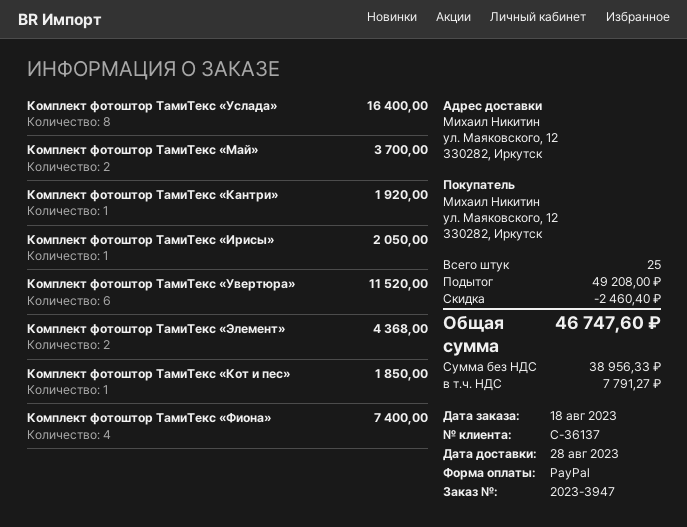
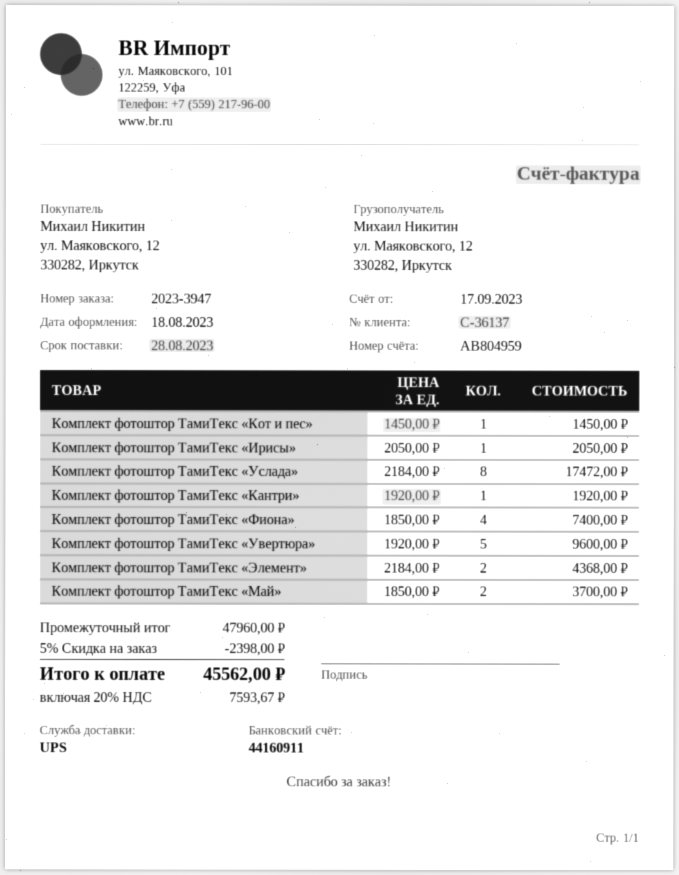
Комплект фотоштор ТамиТекс «Услада»: 8 for 16400.00 -> 8 for 17472.00
Комплект фотоштор ТамиТекс «Увертюра»: 6 for 11520.00 -> 5 for 9600.00
Комплект фотоштор ТамиТекс «Кот и пес»: 1 for 1850.00 -> 1 for 1450.00
subtotal: 49208.00 -> 47960.00
discount: 2460.40 -> 2398.00
tax: 7791.27 -> 7593.67
total: 46747.60 -> 45562.00

